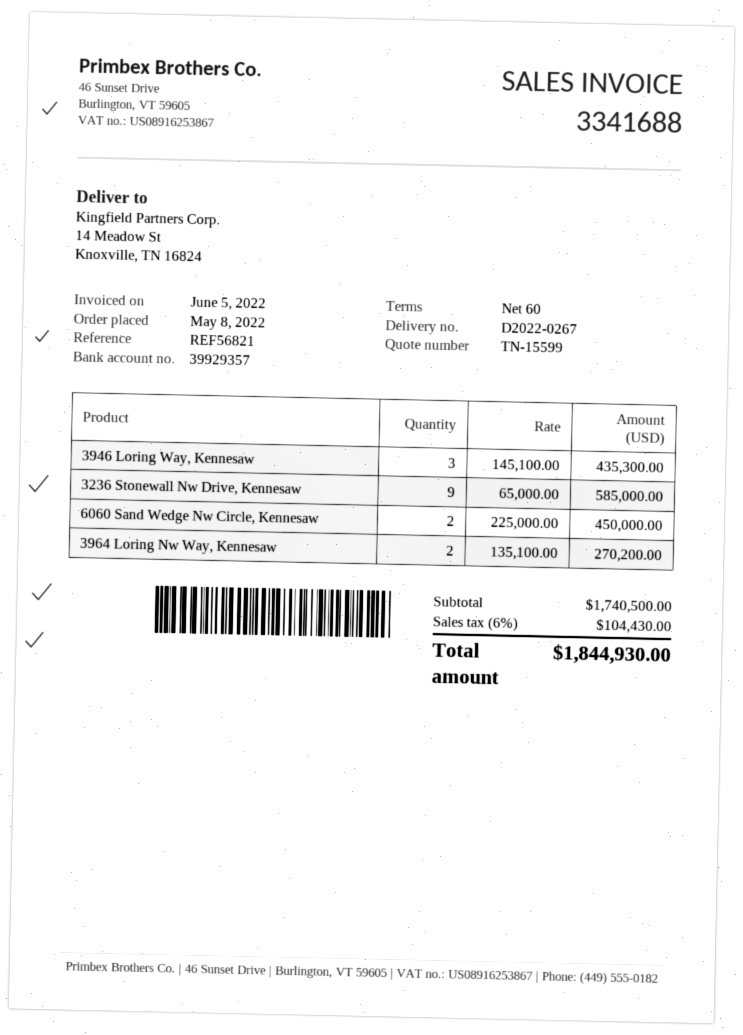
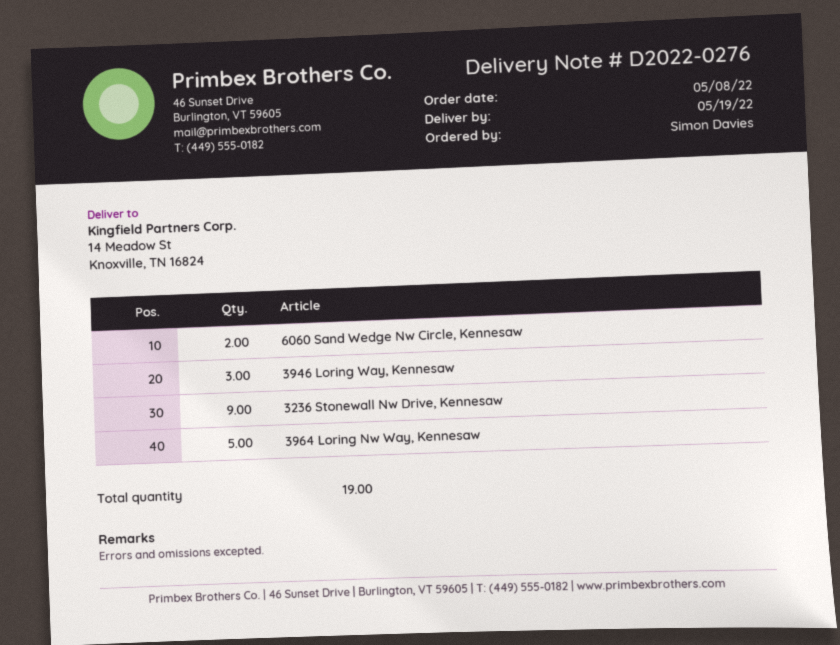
delivery note number: D2022-0267 -> D2022-0276
3964 Loring Nw Way, Kennesaw: 2 -> 5

